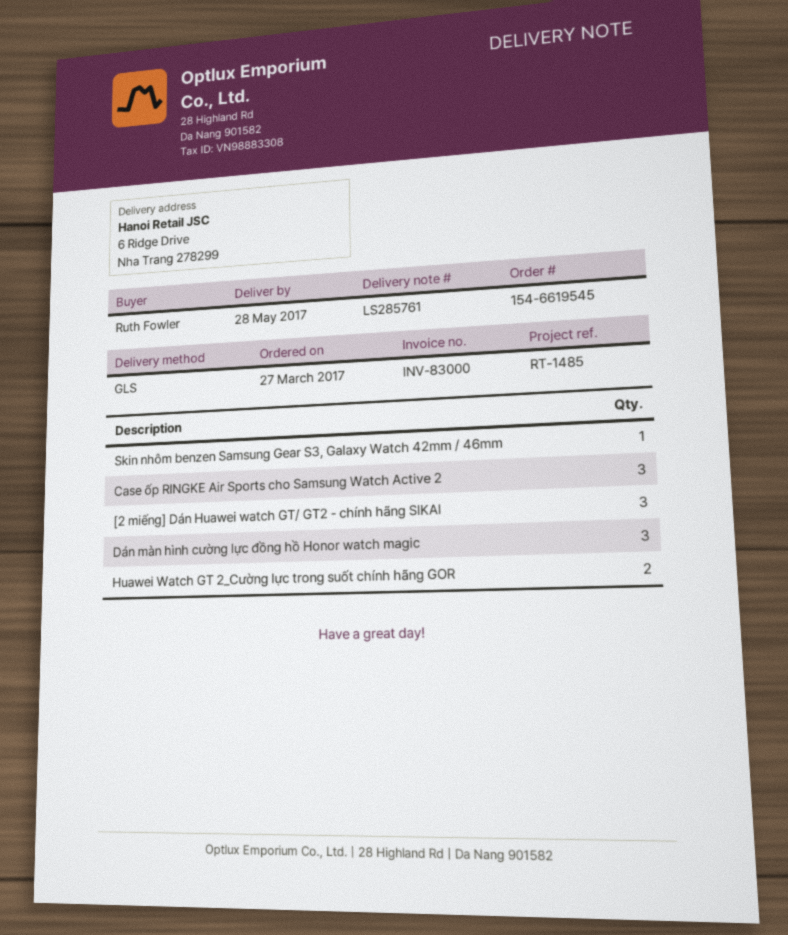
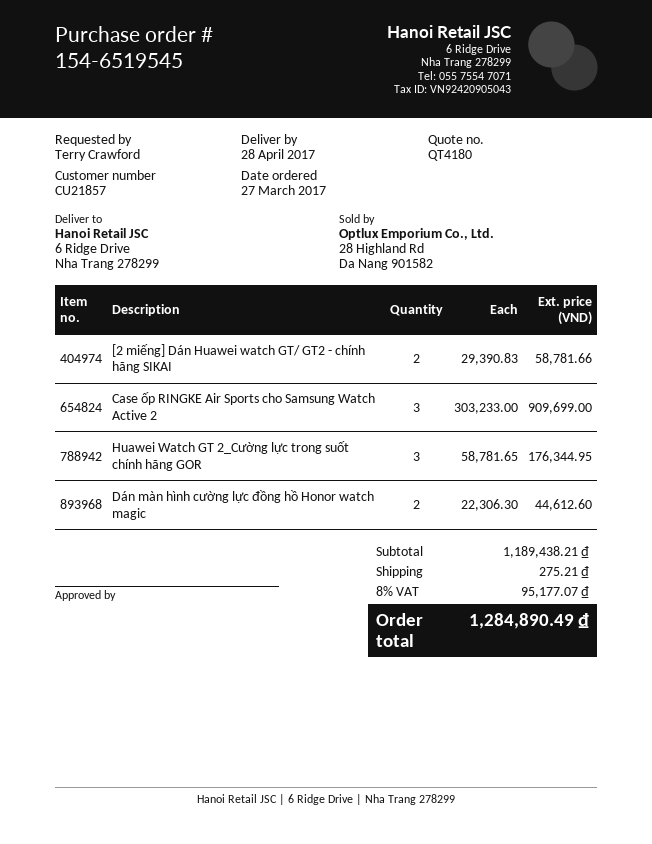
order number: 154-6619545 -> 154-6519545
delivery date: 2017-05-28 -> 2017-04-28
ordered by: Ruth Fowler -> Terry Crawford
Skin nhôm benzen Samsung Gear S3, Galaxy Watch 42mm / 46mm: 1 -> none
[2 miếng] Dán Huawei watch GT/ GT2 - chính hãng SIKAI: 3 -> 2
Dán màn hình cường lực đồng hồ Honor watch magic: 3 -> 2
Huawei Watch GT 2_Cường lực trong suốt chính hãng GOR: 2 -> 3

